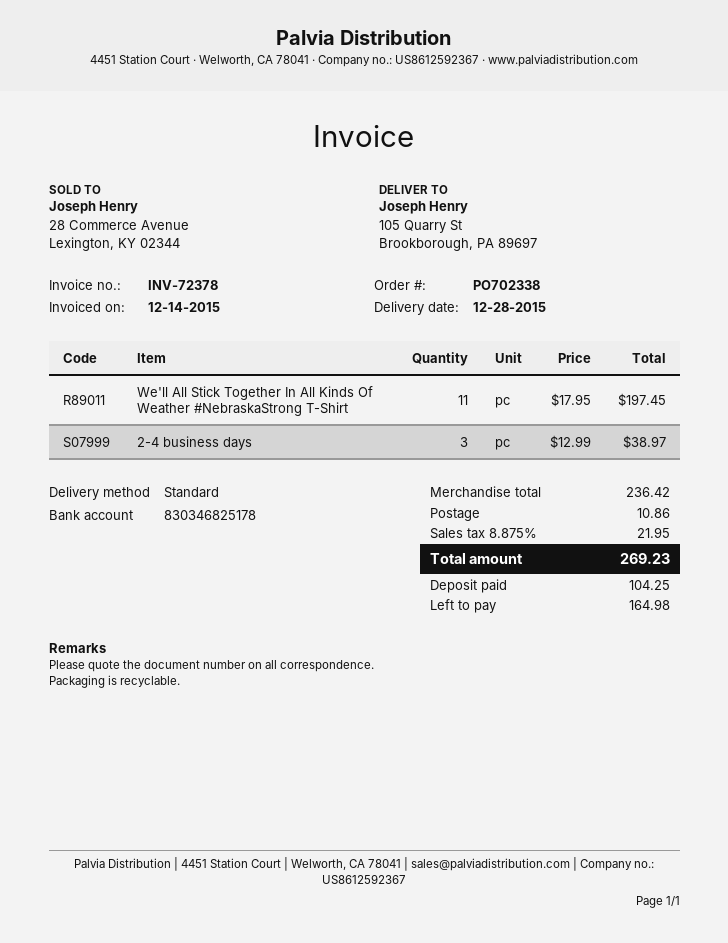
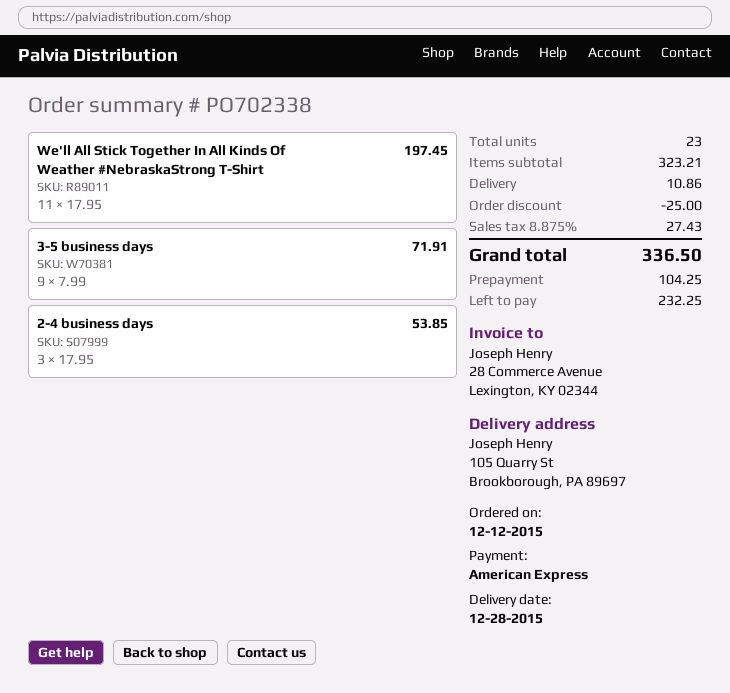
2-4 business days: 3 x 12.99 = 38.97 -> 3 x 17.95 = 53.85
3-5 business days: none -> 9 x 7.99 = 71.91
subtotal: 236.42 -> 323.21
discount: none -> 25.00
tax: 8.875% = 21.95 -> 8.875% = 27.43
total: 269.23 -> 336.50
balance: 164.98 -> 232.25

